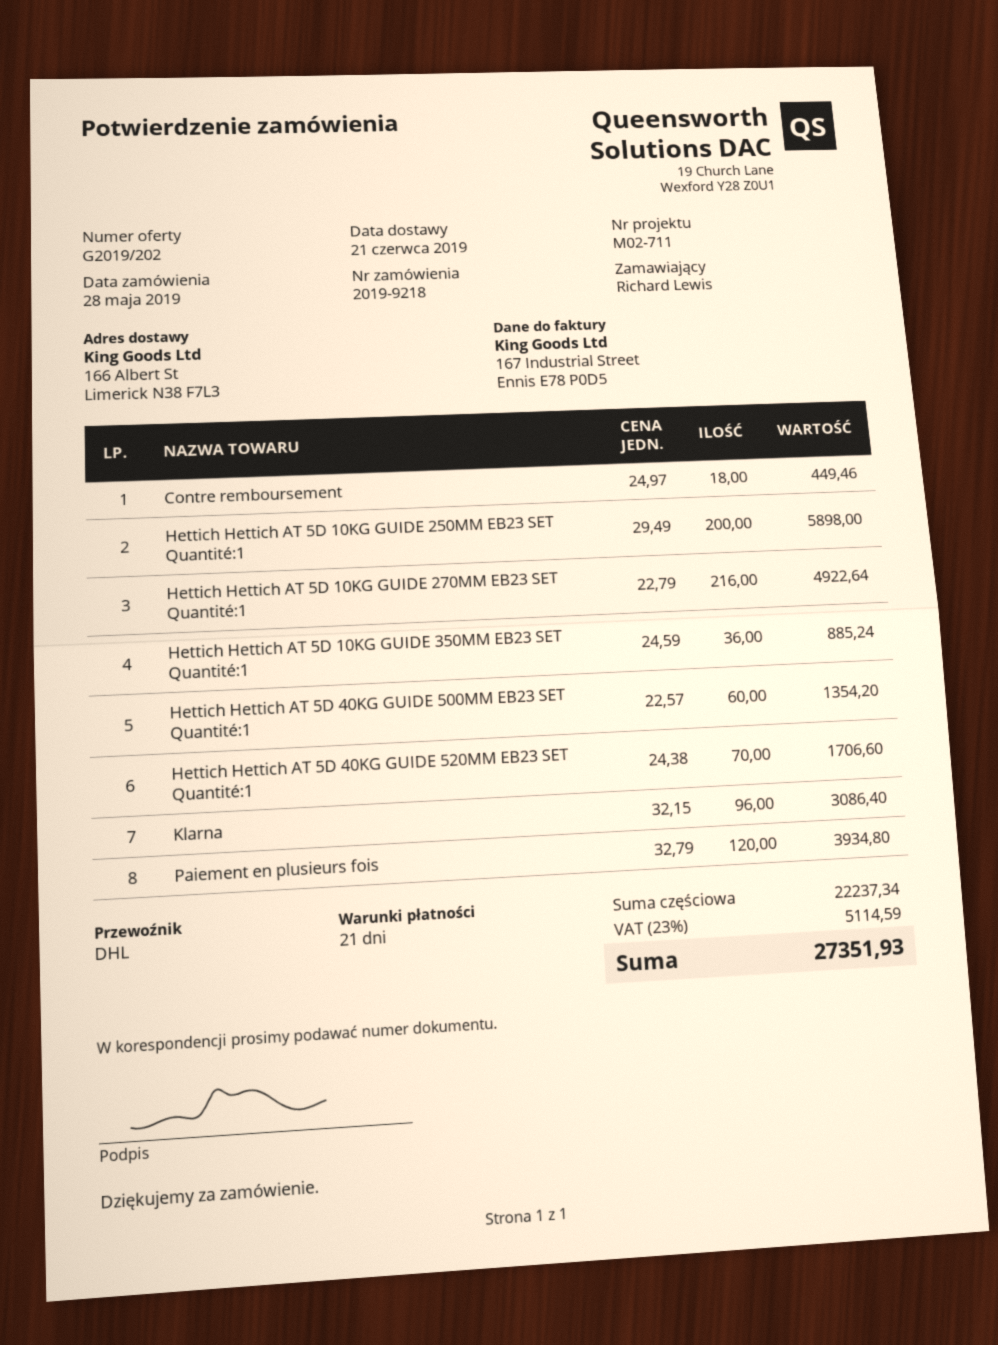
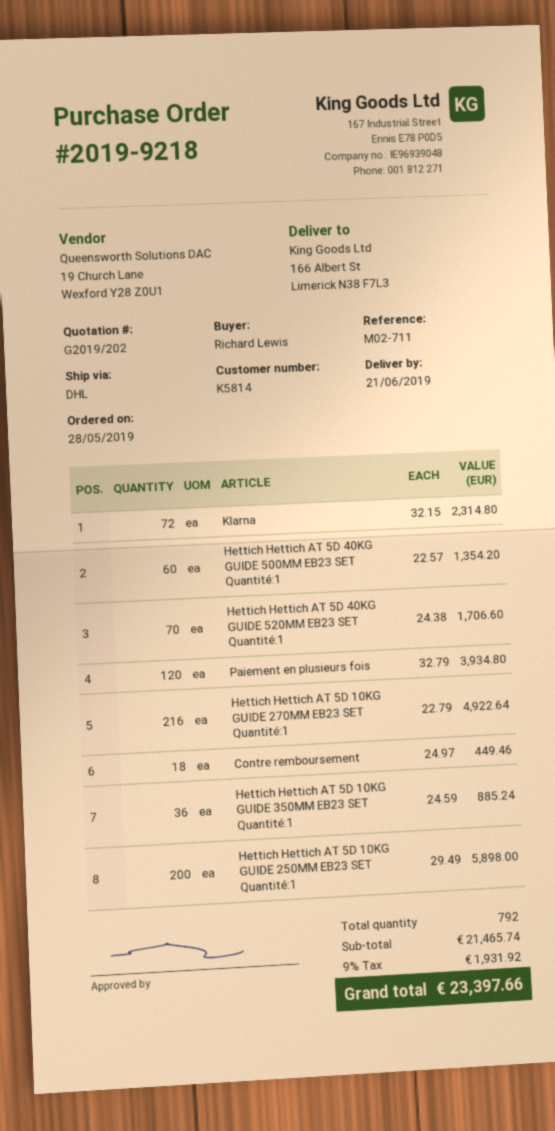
Klarna: 96 x 32.15 = 3086.40 -> 72 x 32.15 = 2314.80
subtotal: 22237.34 -> 21465.74
tax: 23% = 5114.59 -> 9% = 1931.92
total: 27351.93 -> 23397.66

